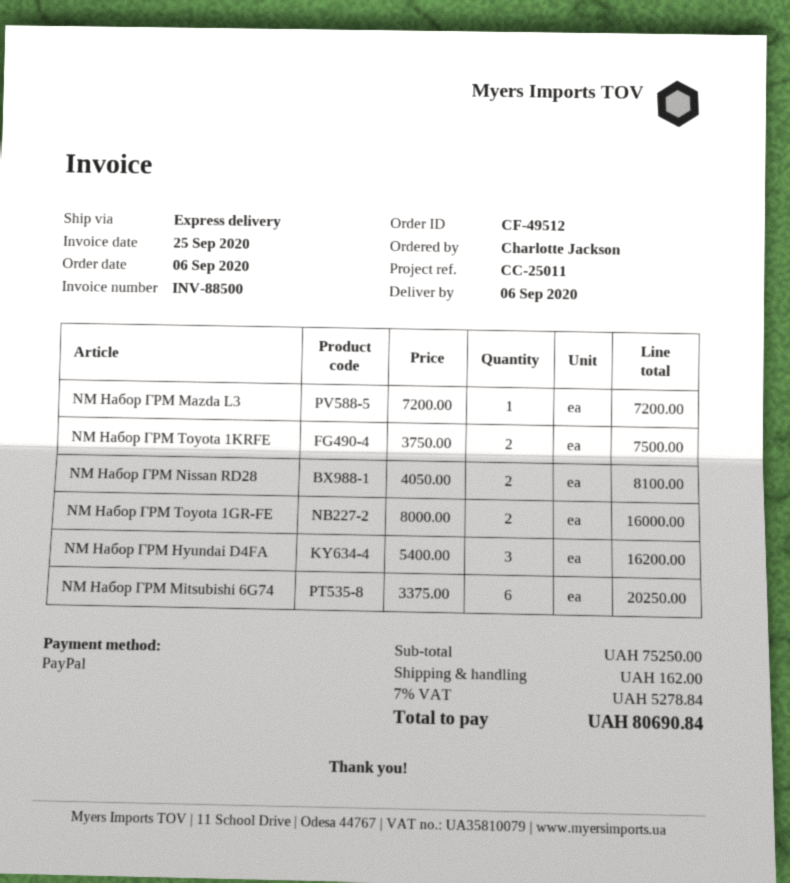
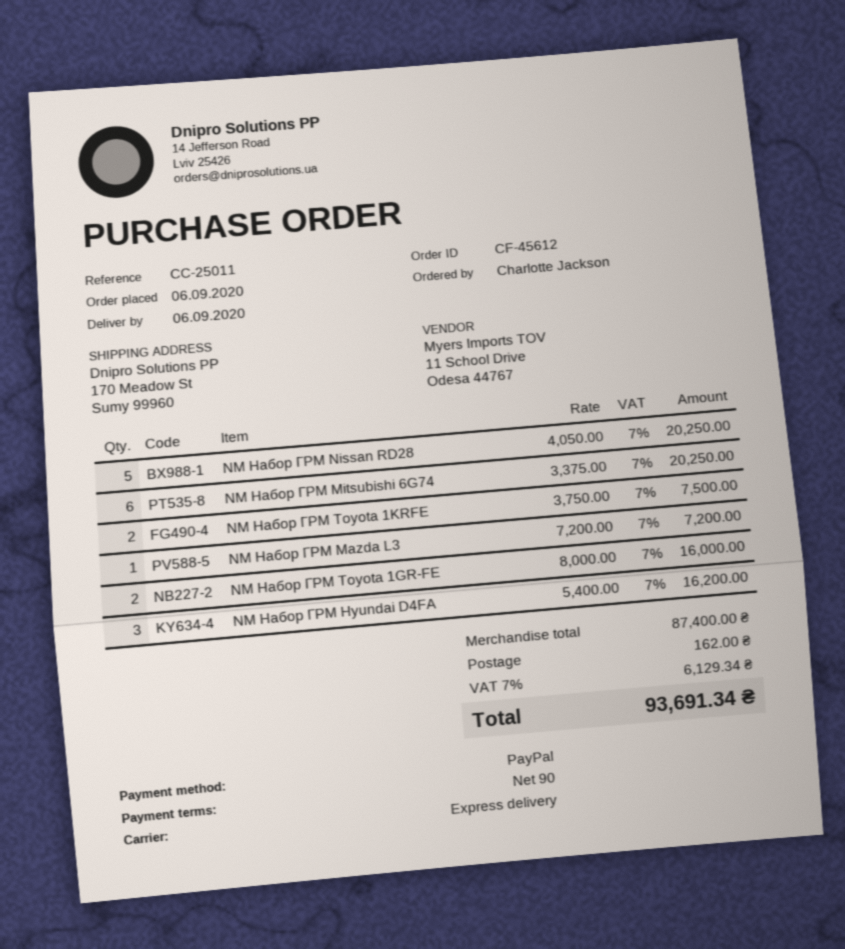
order number: CF-49512 -> CF-45612
NM Набор ГРМ Nissan RD28: 2 x 4050.00 = 8100.00 -> 5 x 4050.00 = 20250.00
subtotal: 75250.00 -> 87400.00
tax: 7% = 5278.84 -> 7% = 6129.34
total: 80690.84 -> 93691.34

